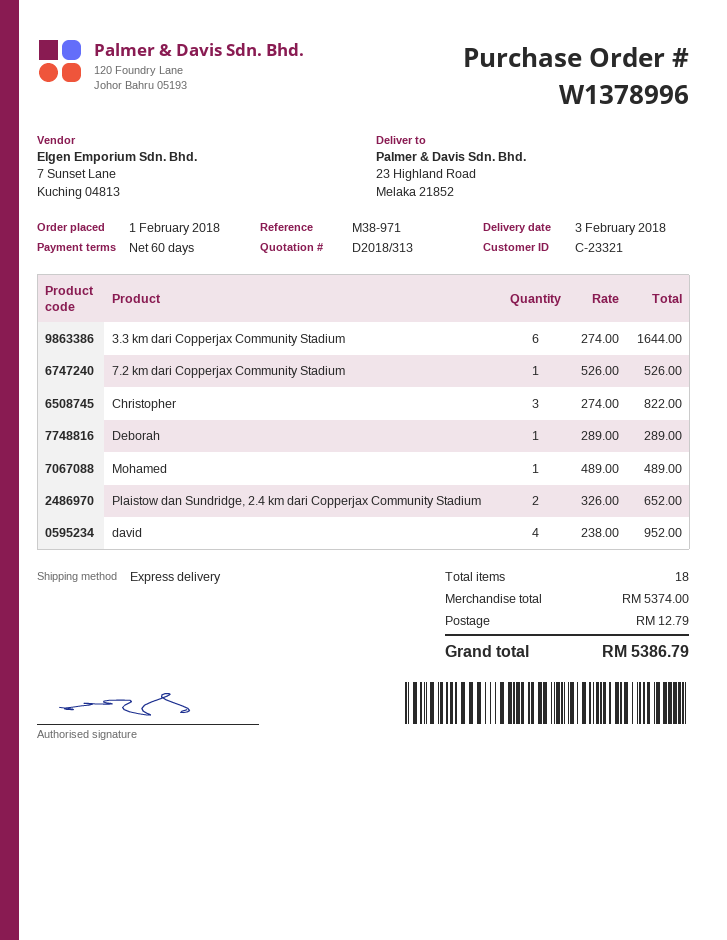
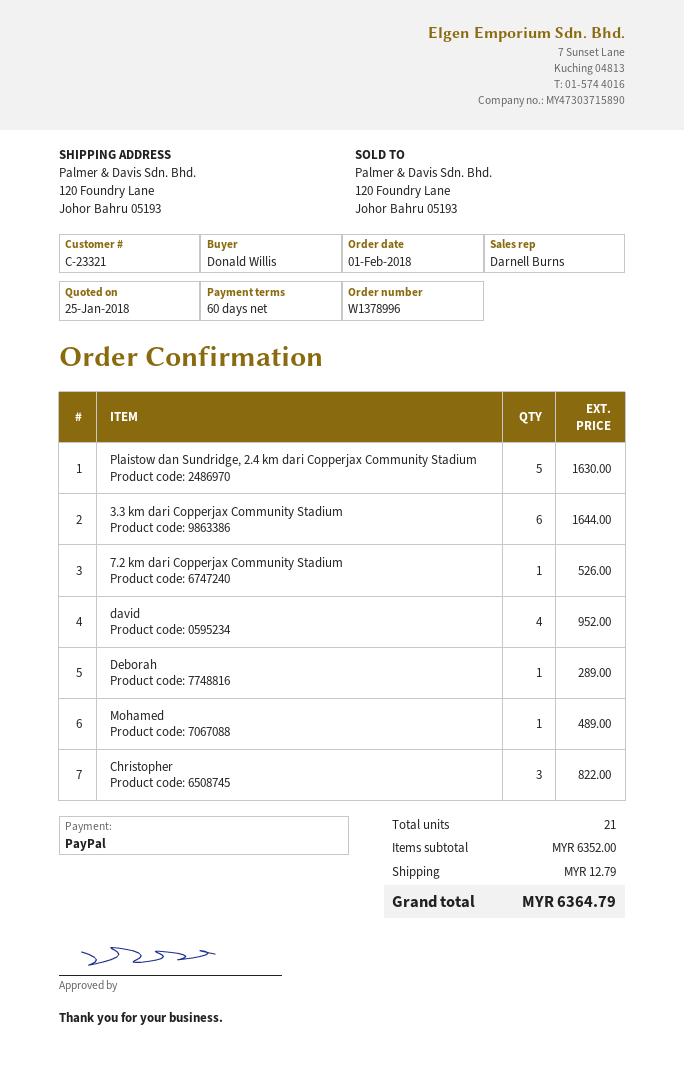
ship to: 23 Highland Road, Melaka 21852 -> 120 Foundry Lane, Johor Bahru 05193
Plaistow dan Sundridge, 2.4 km dari Copperjax Community Stadium: 2 for 652.00 -> 5 for 1630.00
total quantity: 18 -> 21
subtotal: 5374.00 -> 6352.00
total: 5386.79 -> 6364.79

